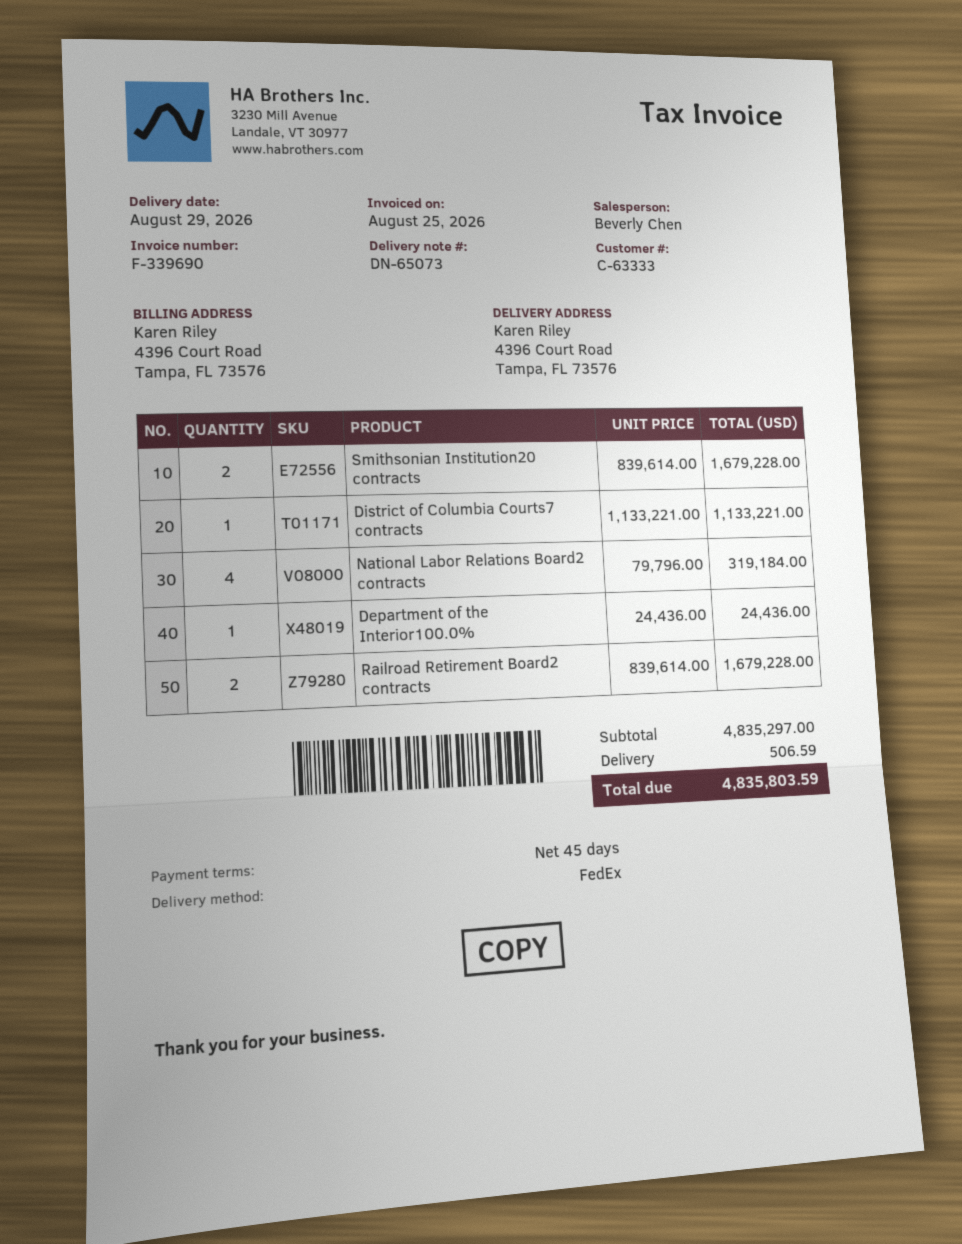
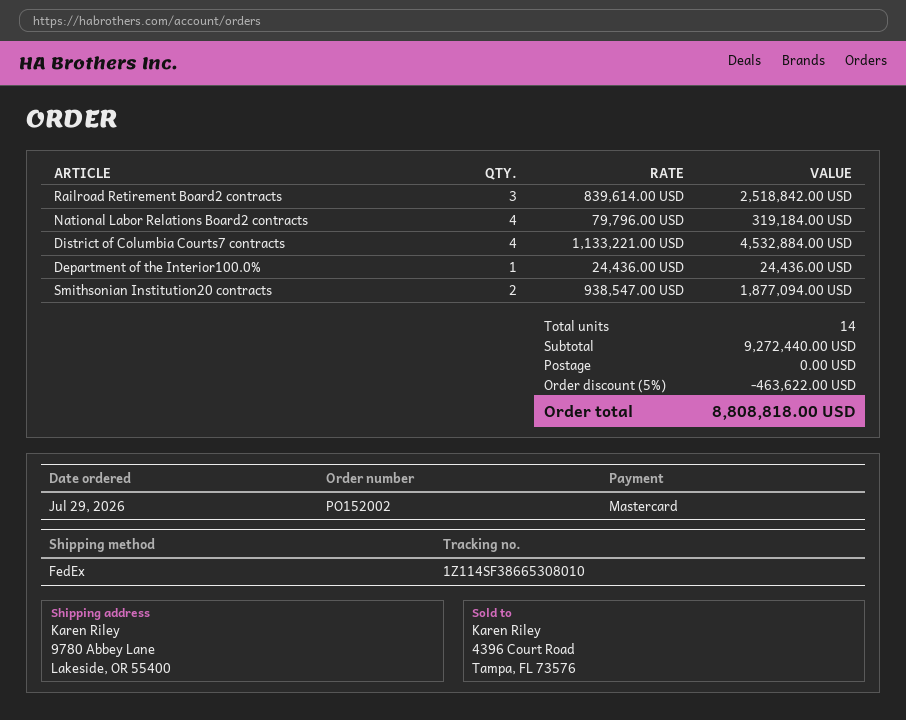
ship to: 4396 Court Road, Tampa, FL 73576 -> 9780 Abbey Lane, Lakeside, OR 55400
Smithsonian Institution20 contracts: 2 x 839614.00 = 1679228.00 -> 2 x 938547.00 = 1877094.00
District of Columbia Courts7 contracts: 1 x 1133221.00 = 1133221.00 -> 4 x 1133221.00 = 4532884.00
Railroad Retirement Board2 contracts: 2 x 839614.00 = 1679228.00 -> 3 x 839614.00 = 2518842.00
subtotal: 4835297.00 -> 9272440.00
discount: none -> 5% = 463622.00
shipping: 506.59 -> 0.00
total: 4835803.59 -> 8808818.00

